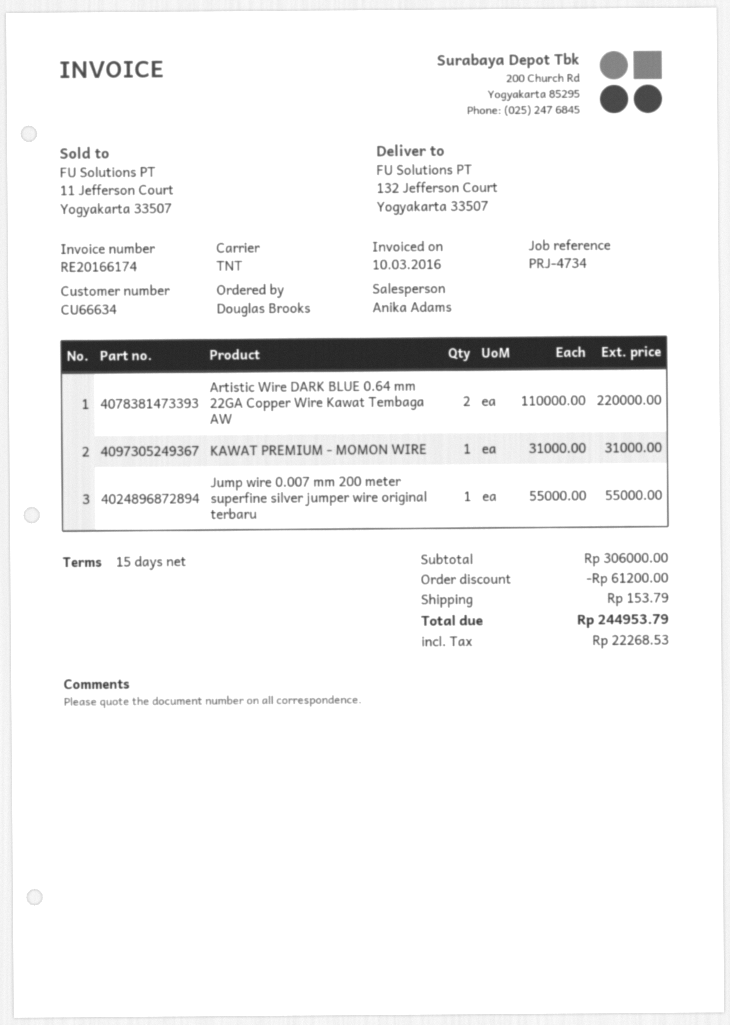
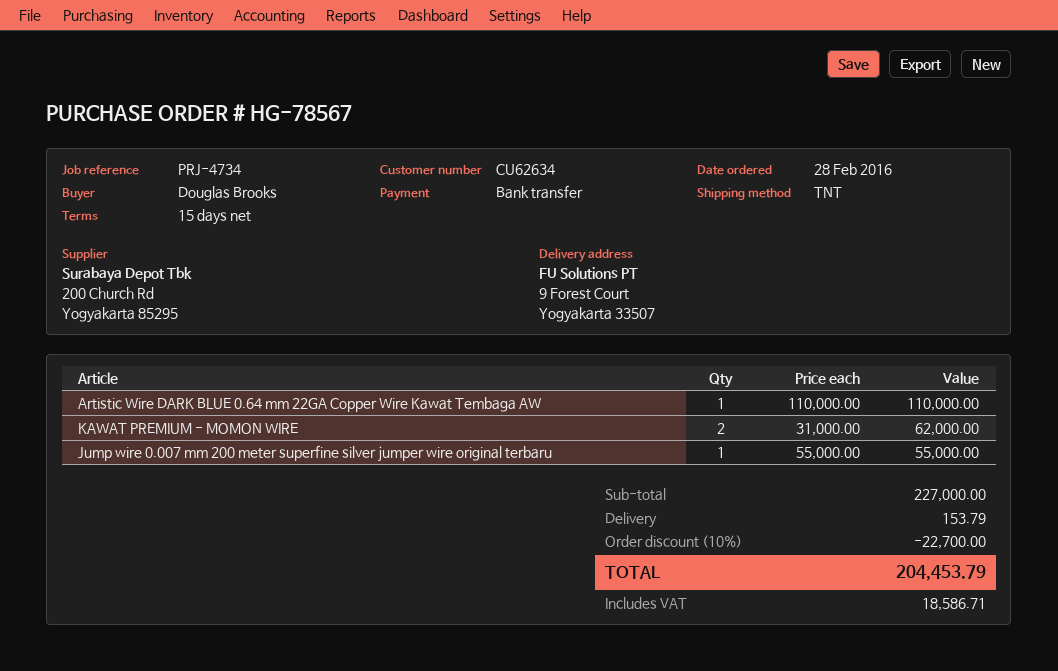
customer number: CU66634 -> CU62634
ship to: 132 Jefferson Court, Yogyakarta 33507 -> 9 Forest Court, Yogyakarta 33507
Artistic Wire DARK BLUE 0.64 mm 22GA Copper Wire Kawat Tembaga AW: 2 x 110000.00 = 220000.00 -> 1 x 110000.00 = 110000.00
KAWAT PREMIUM - MOMON WIRE: 1 x 31000.00 = 31000.00 -> 2 x 31000.00 = 62000.00
subtotal: 306000.00 -> 227000.00
discount: 61200.00 -> 22700.00
tax: 22268.53 -> 18586.71
total: 244953.79 -> 204453.79

